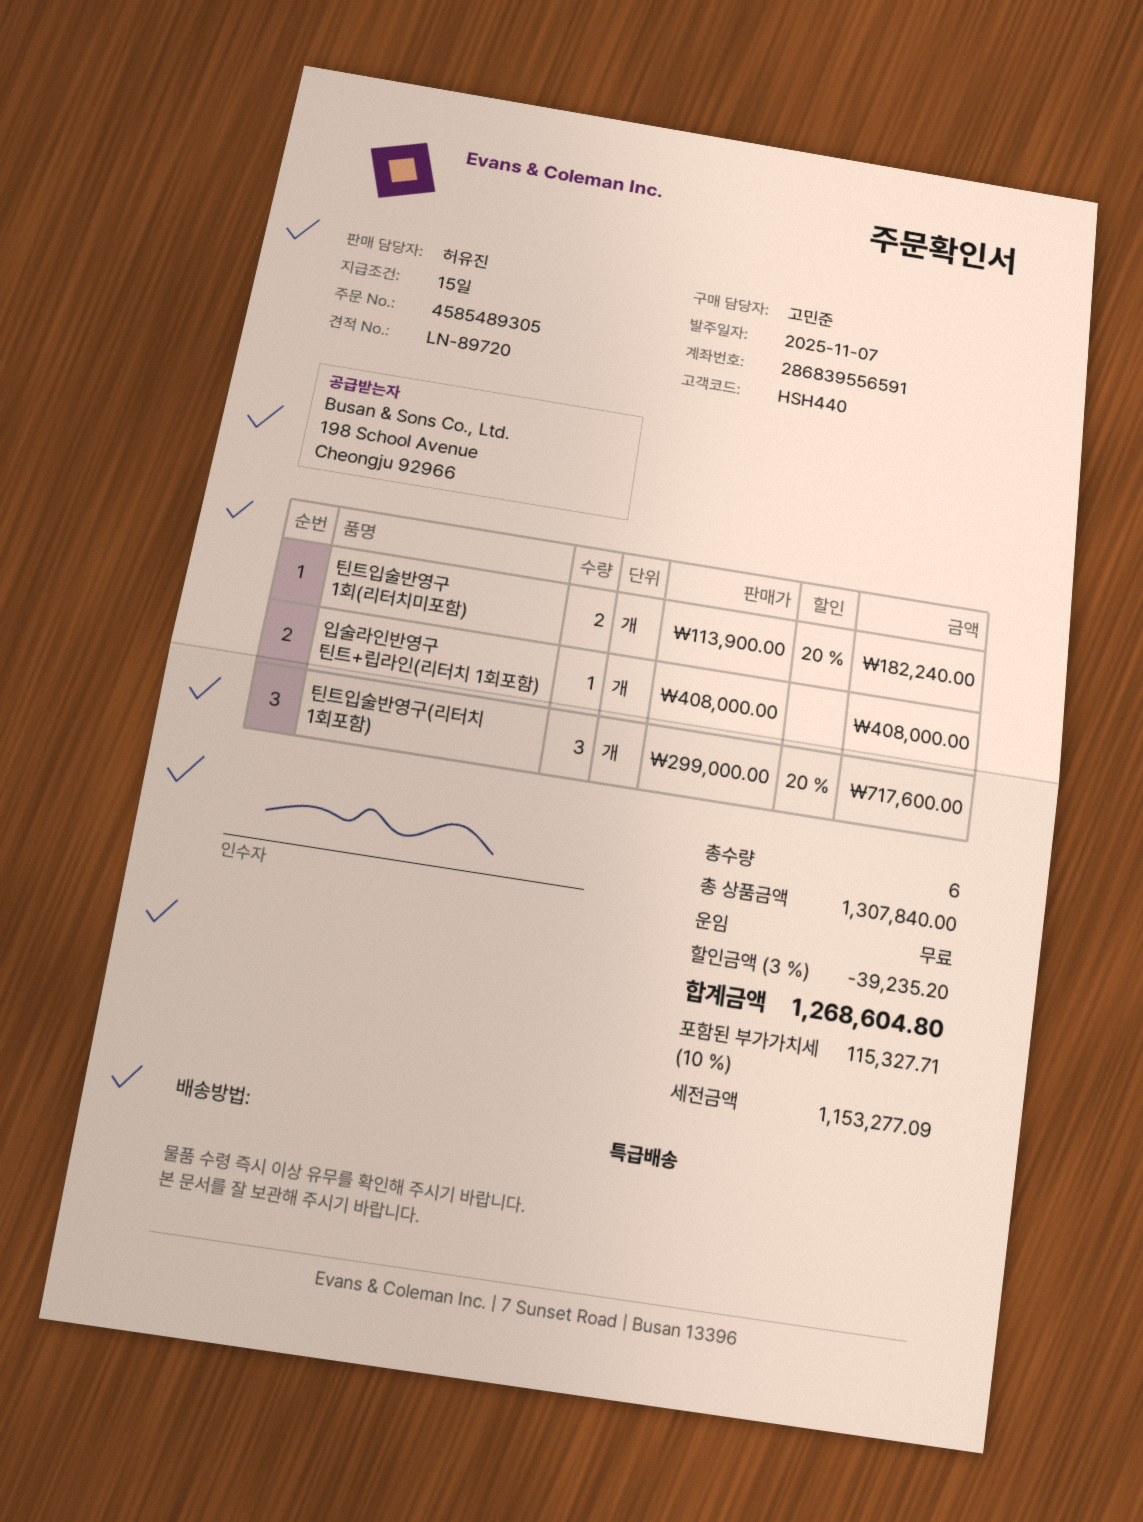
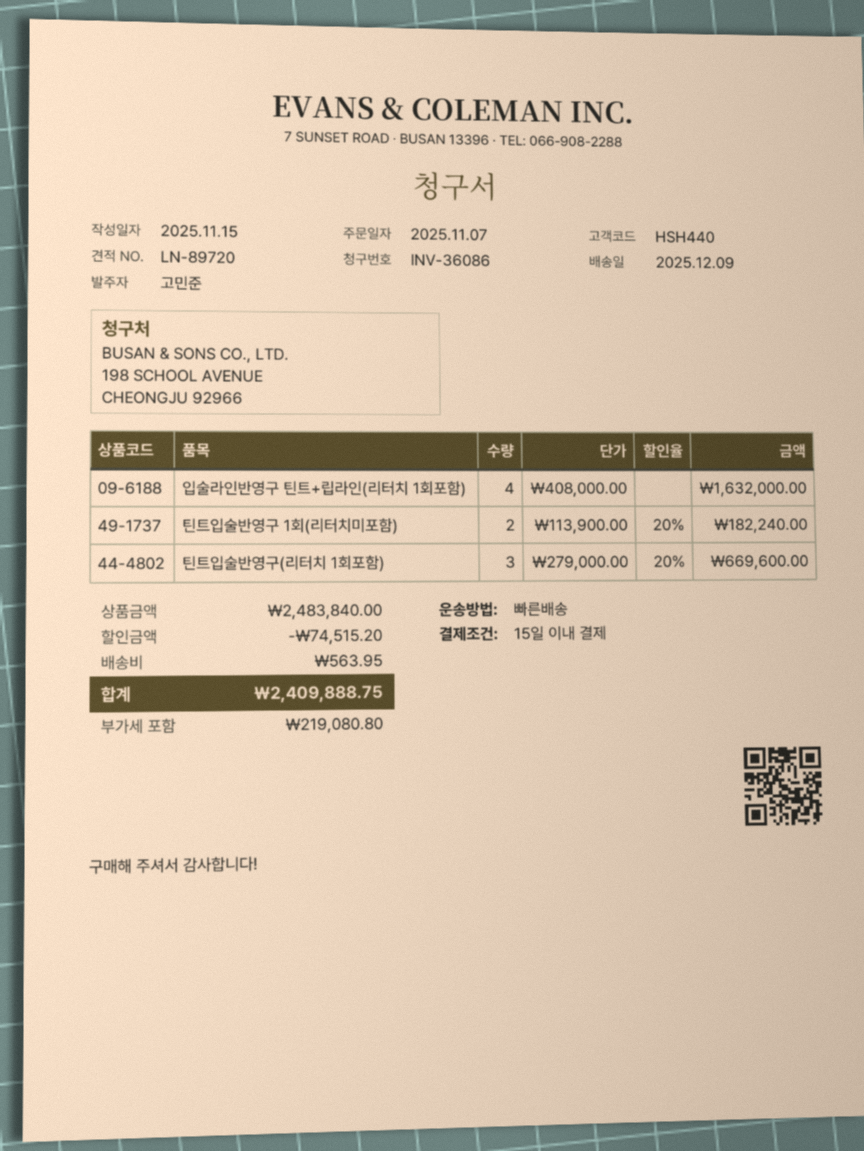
입술라인반영구 틴트+립라인(리터치 1회포함): 1 x 408000.00 = 408000.00 -> 4 x 408000.00 = 1632000.00
틴트입술반영구(리터치 1회포함): 3 x 299000.00 - 20% = 717600.00 -> 3 x 279000.00 - 20% = 669600.00
subtotal: 1307840.00 -> 2483840.00
discount: 39235.20 -> 74515.20
shipping: 0.00 -> 563.95
tax: 115327.71 -> 219080.80
total: 1268604.80 -> 2409888.75

